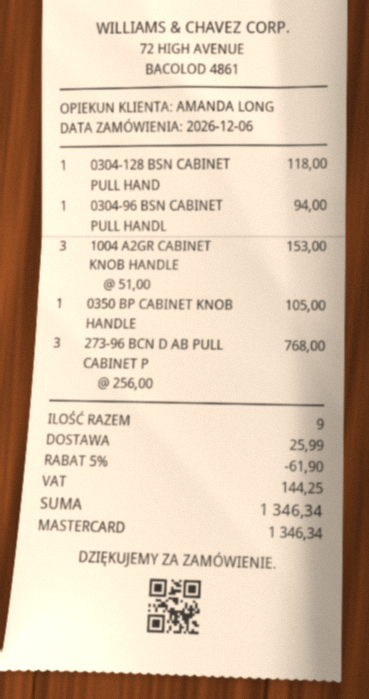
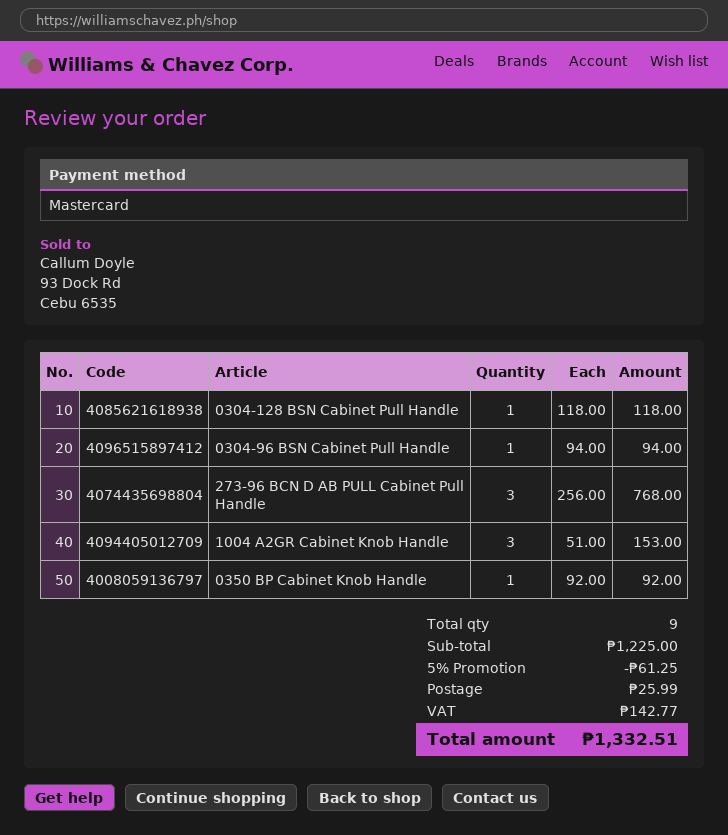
0350 BP CABINET KNOB HANDLE: 1 x 105.00 = 105.00 -> 1 x 92.00 = 92.00
discount: 5% = 61.90 -> 5% = 61.25
tax: 144.25 -> 142.77
total: 1346.34 -> 1332.51

